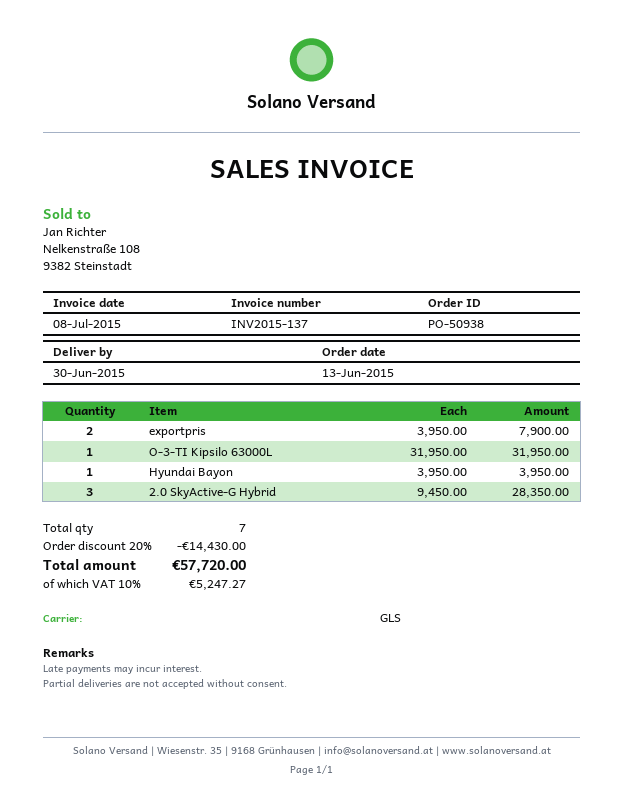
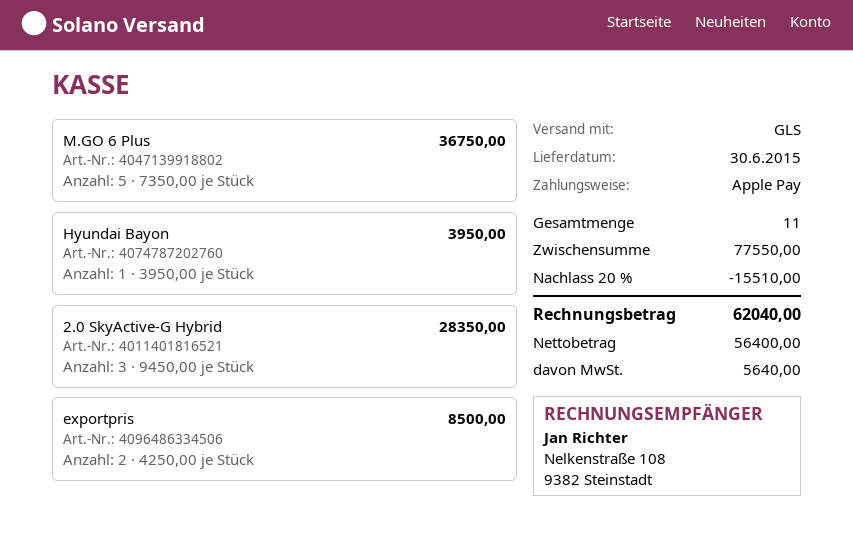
exportpris: 2 x 3950.00 = 7900.00 -> 2 x 4250.00 = 8500.00
O-3-TI Kipsilo 63000L: 1 x 31950.00 = 31950.00 -> none
M.GO 6 Plus: none -> 5 x 7350.00 = 36750.00
total quantity: 7 -> 11
discount: 20% = 14430.00 -> 20% = 15510.00
tax: 5247.27 -> 5640.00
total: 57720.00 -> 62040.00

